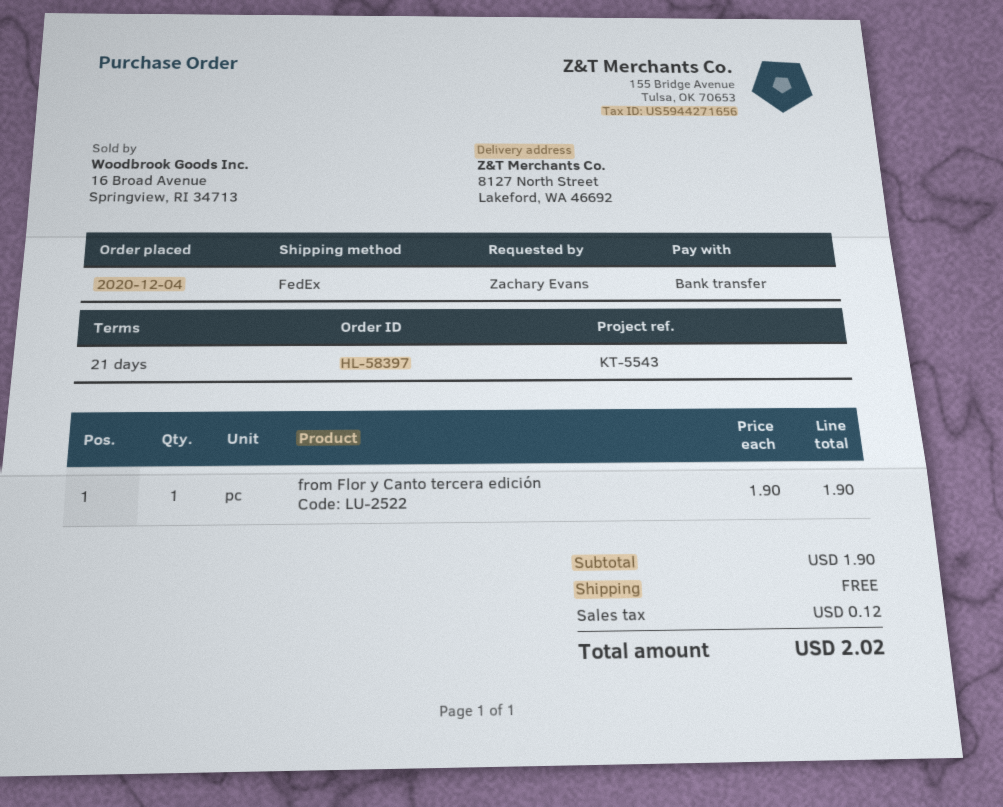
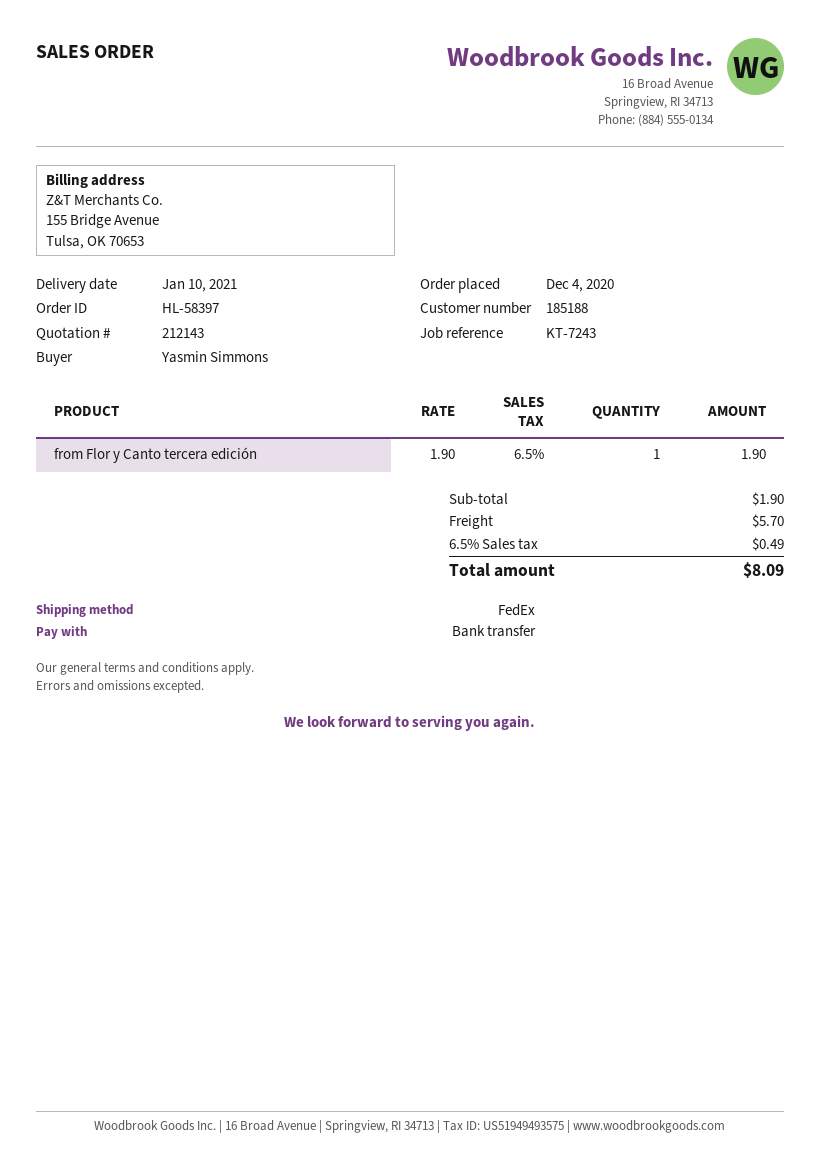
reference: KT-5543 -> KT-7243
ordered by: Zachary Evans -> Yasmin Simmons
shipping: 0.00 -> 5.70
tax: 0.12 -> 0.49
total: 2.02 -> 8.09

